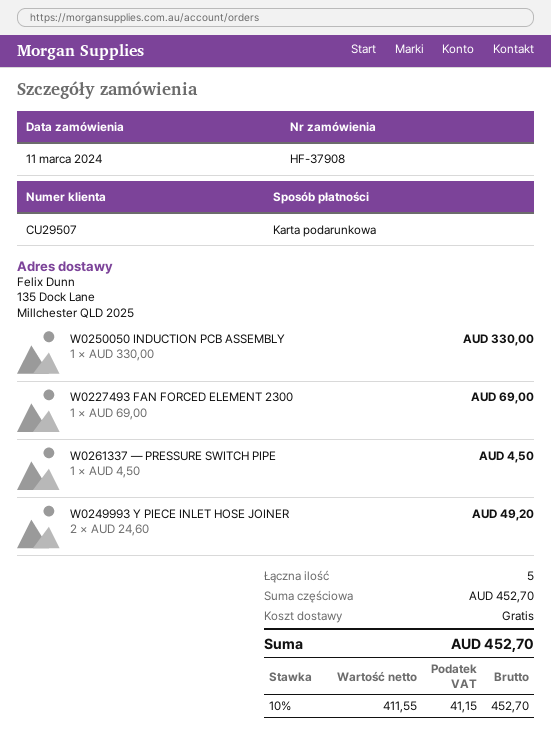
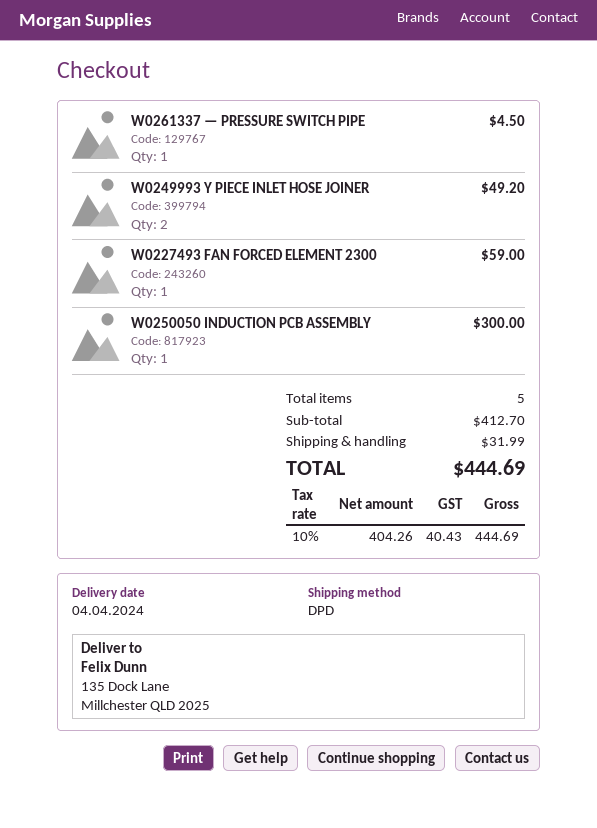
W0250050 INDUCTION PCB ASSEMBLY: 1 for 330.00 -> 1 for 300.00
W0227493 FAN FORCED ELEMENT 2300: 1 for 69.00 -> 1 for 59.00
subtotal: 452.70 -> 412.70
shipping: 0.00 -> 31.99
net: 411.55 -> 404.26
tax: 10% = 41.15 -> 10% = 40.43
total: 452.70 -> 444.69

